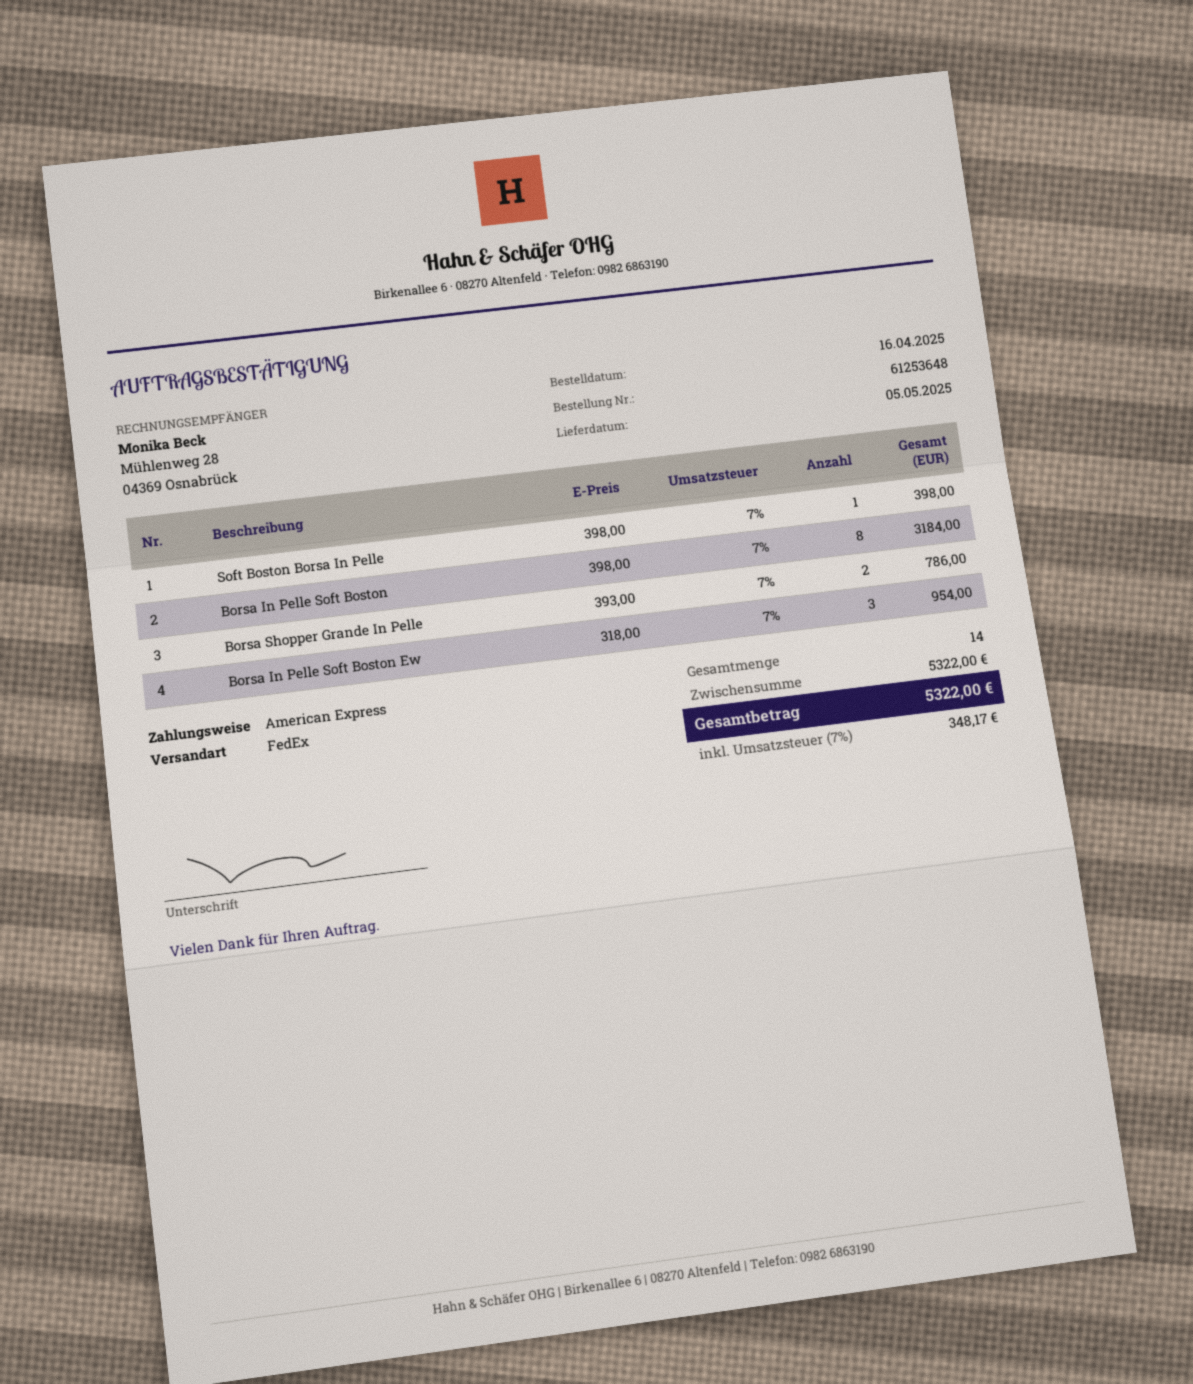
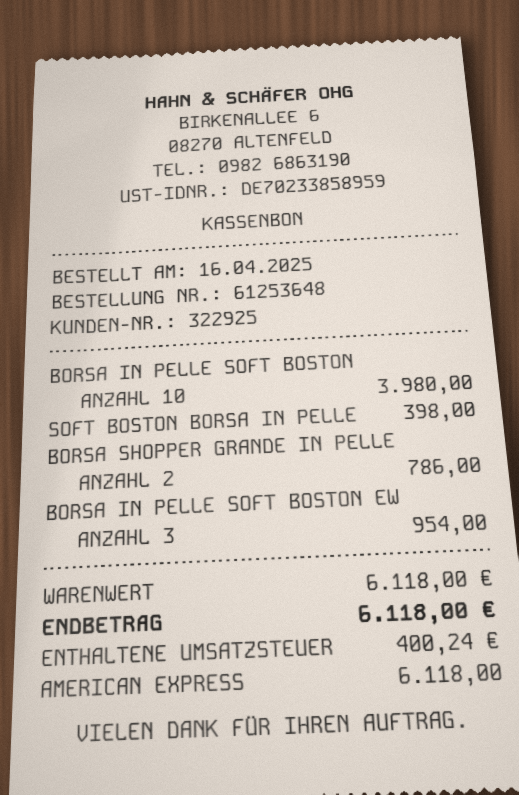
Borsa In Pelle Soft Boston: 8 for 3184.00 -> 10 for 3980.00
subtotal: 5322.00 -> 6118.00
tax: 348.17 -> 400.24
total: 5322.00 -> 6118.00

